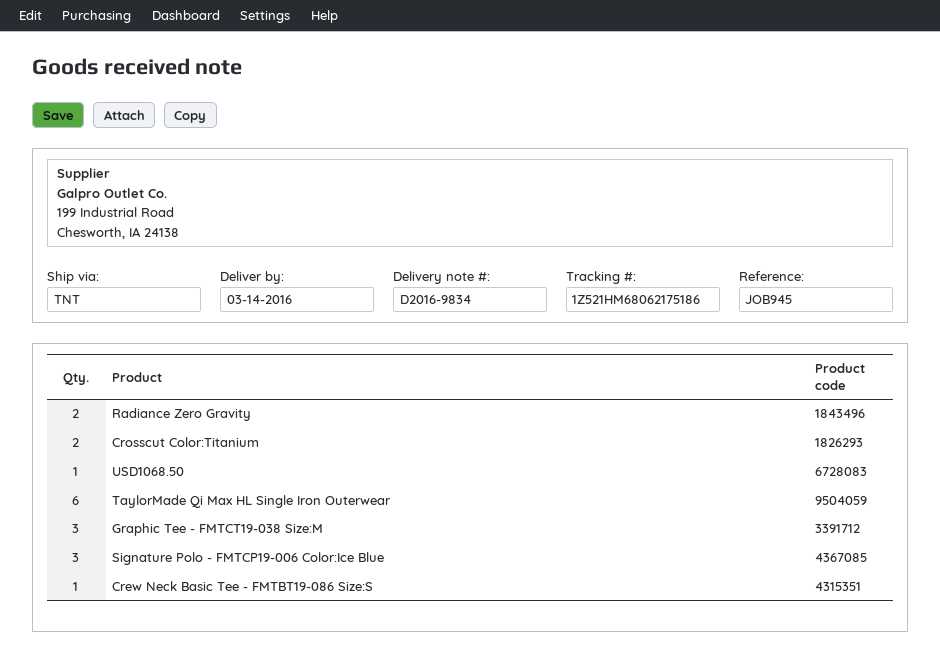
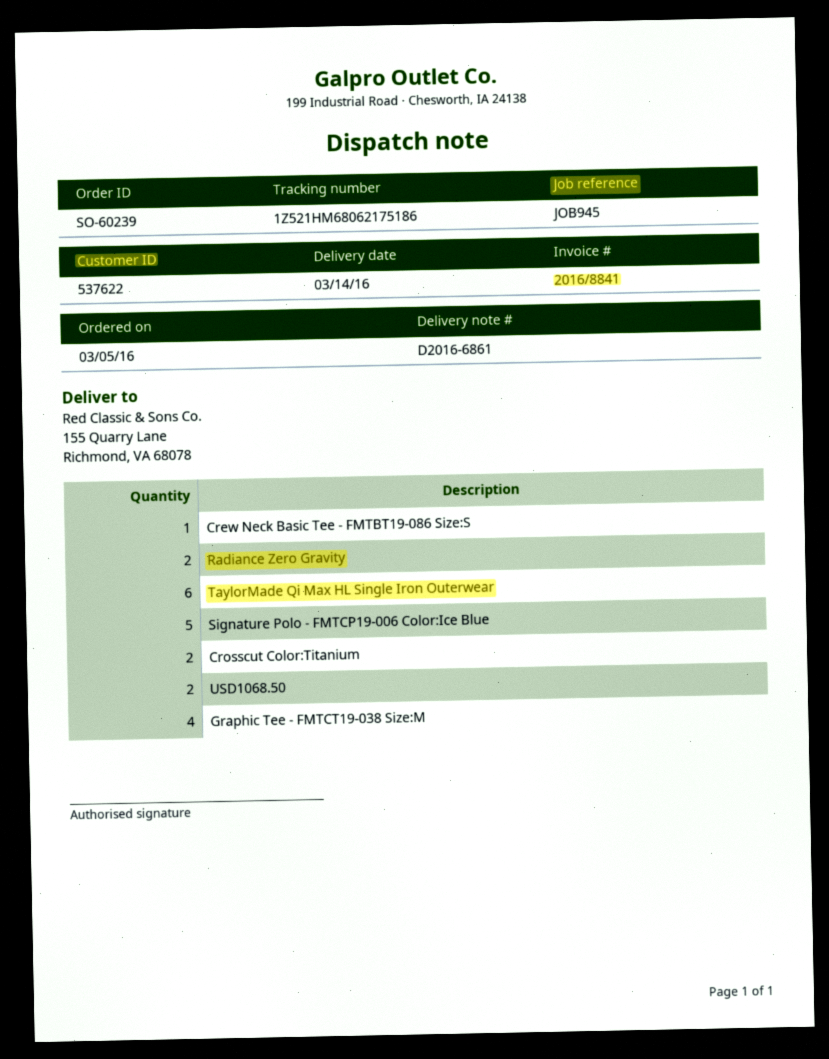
delivery note number: D2016-9834 -> D2016-6861
USD1068.50: 1 -> 2
Graphic Tee - FMTCT19-038 Size:M: 3 -> 4
Signature Polo - FMTCP19-006 Color:Ice Blue: 3 -> 5

